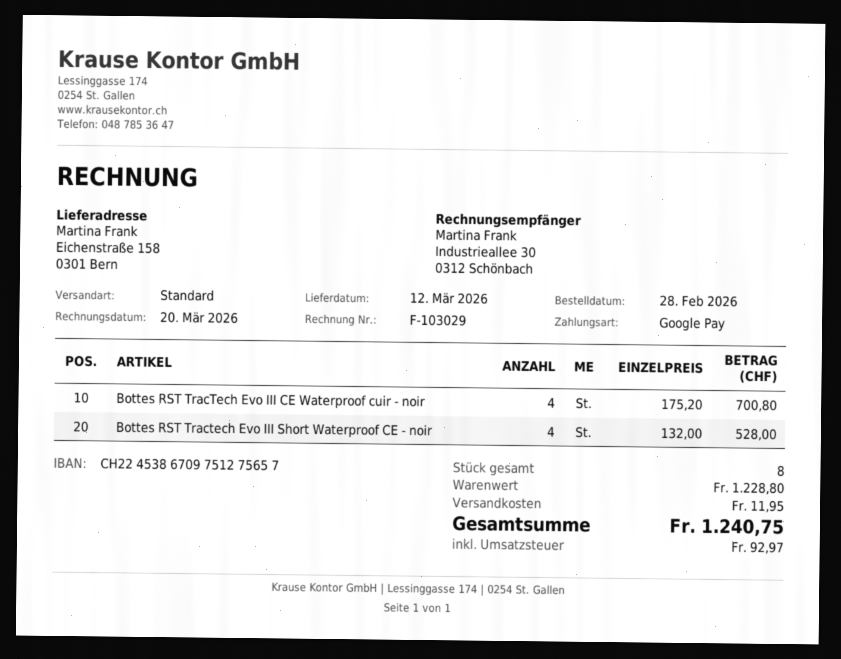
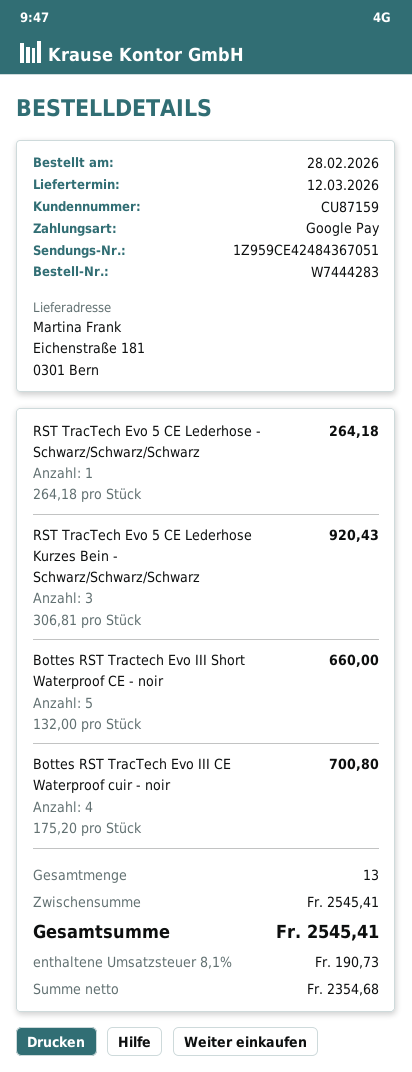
ship to: Eichenstraße 158, 0301 Bern -> Eichenstraße 181, 0301 Bern
Bottes RST Tractech Evo III Short Waterproof CE - noir: 4 x 132.00 = 528.00 -> 5 x 132.00 = 660.00
RST TracTech Evo 5 CE Lederhose - Schwarz/Schwarz/Schwarz: none -> 1 x 264.18 = 264.18
RST TracTech Evo 5 CE Lederhose Kurzes Bein - Schwarz/Schwarz/Schwarz: none -> 3 x 306.81 = 920.43
total quantity: 8 -> 13
subtotal: 1228.80 -> 2545.41
shipping: 11.95 -> none
tax: 92.97 -> 190.73
total: 1240.75 -> 2545.41

